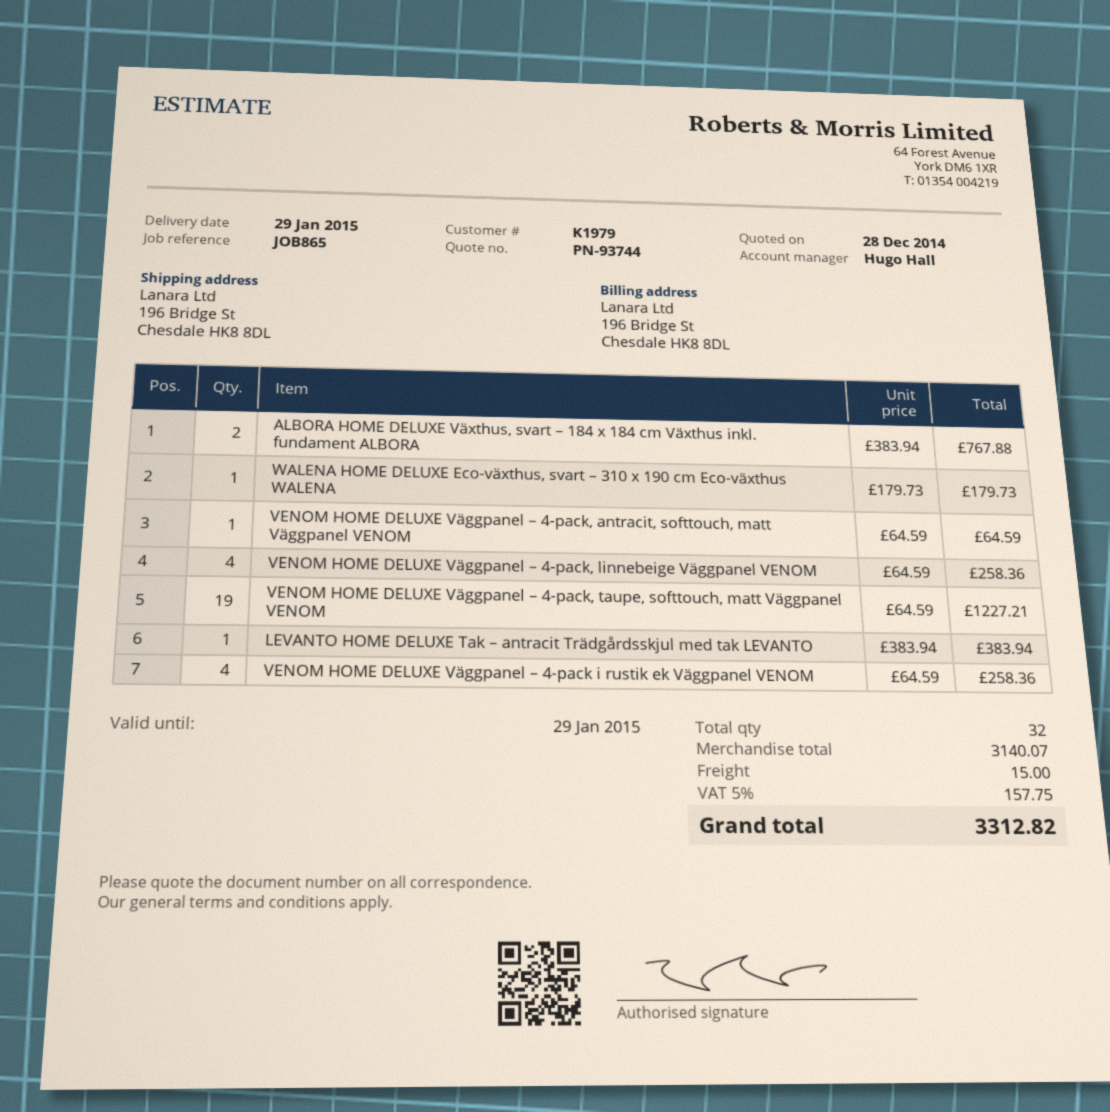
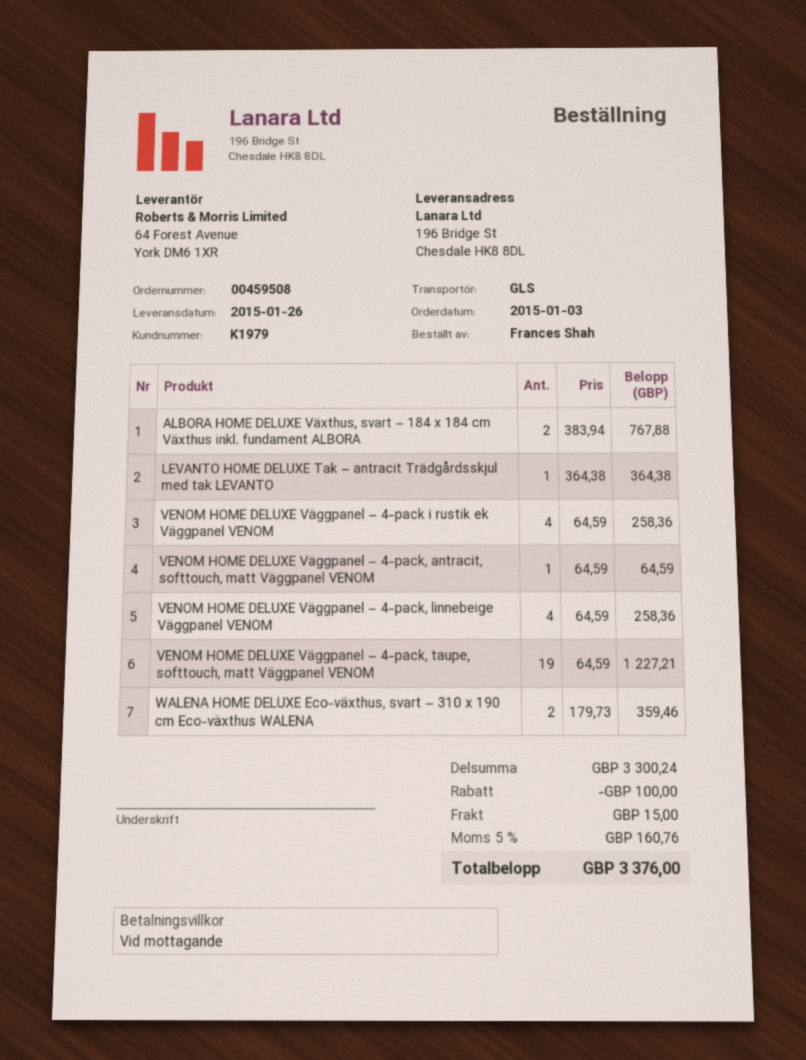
delivery date: 2015-01-29 -> 2015-01-26
WALENA HOME DELUXE Eco-växthus, svart – 310 x 190 cm Eco-växthus WALENA: 1 x 179.73 = 179.73 -> 2 x 179.73 = 359.46
LEVANTO HOME DELUXE Tak – antracit Trädgårdsskjul med tak LEVANTO: 1 x 383.94 = 383.94 -> 1 x 364.38 = 364.38
subtotal: 3140.07 -> 3300.24
discount: none -> 100.00
tax: 5% = 157.75 -> 5% = 160.76
total: 3312.82 -> 3376.00

